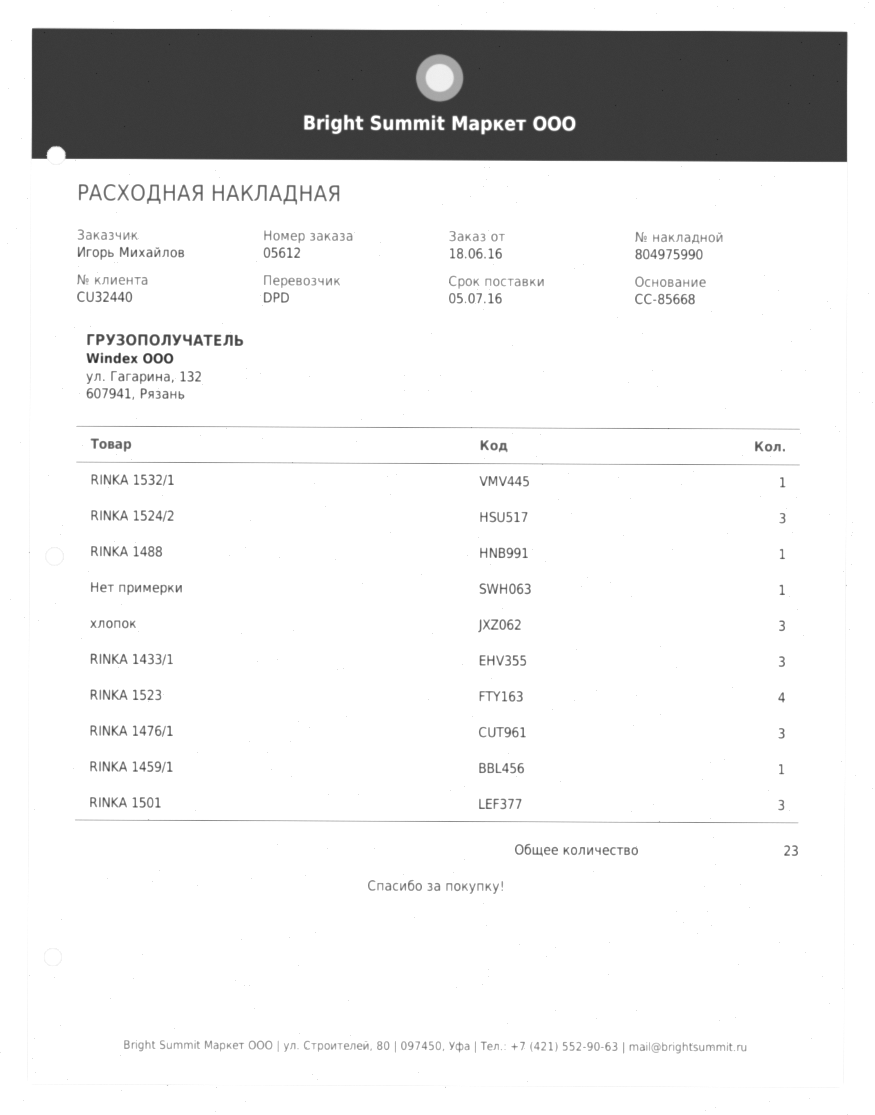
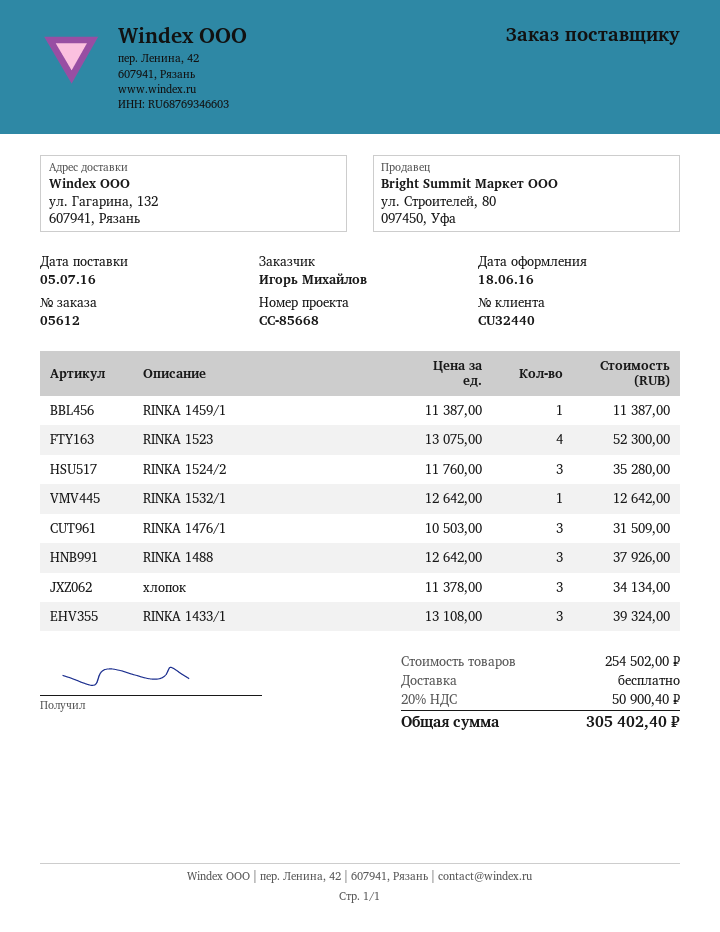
RINKA 1488: 1 -> 3
Нет примерки: 1 -> none
RINKA 1501: 3 -> none

